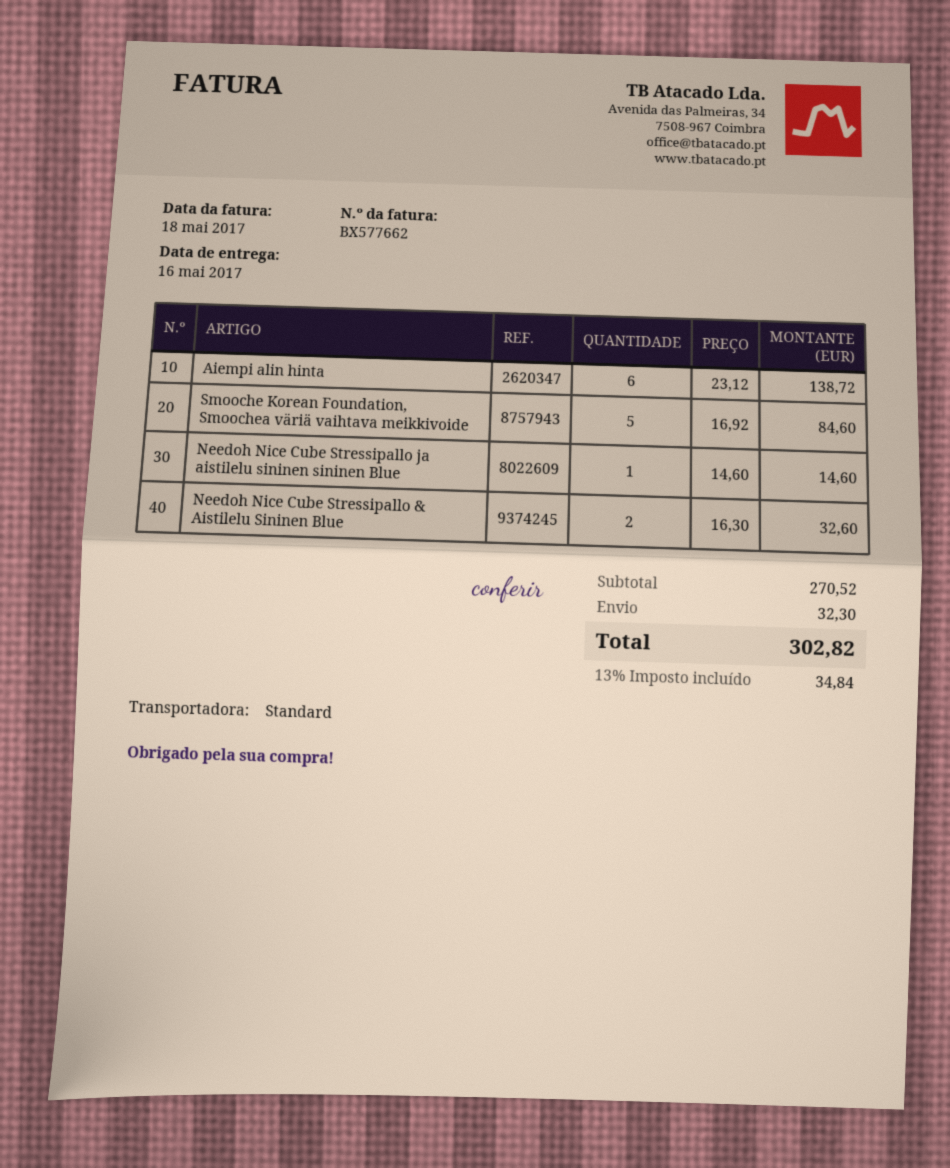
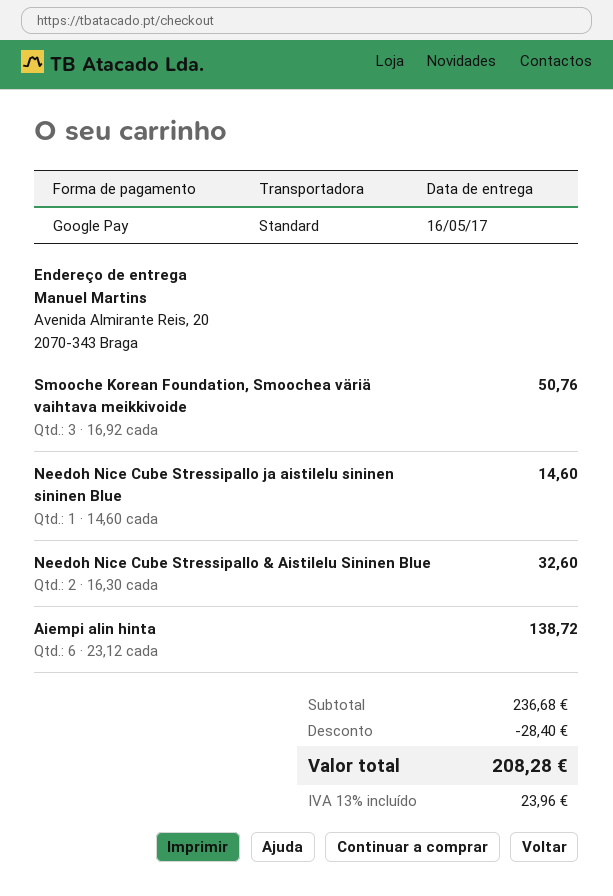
Smooche Korean Foundation, Smoochea väriä vaihtava meikkivoide: 5 x 16.92 = 84.60 -> 3 x 16.92 = 50.76
subtotal: 270.52 -> 236.68
discount: none -> 28.40
shipping: 32.30 -> none
tax: 13% = 34.84 -> 13% = 23.96
total: 302.82 -> 208.28

